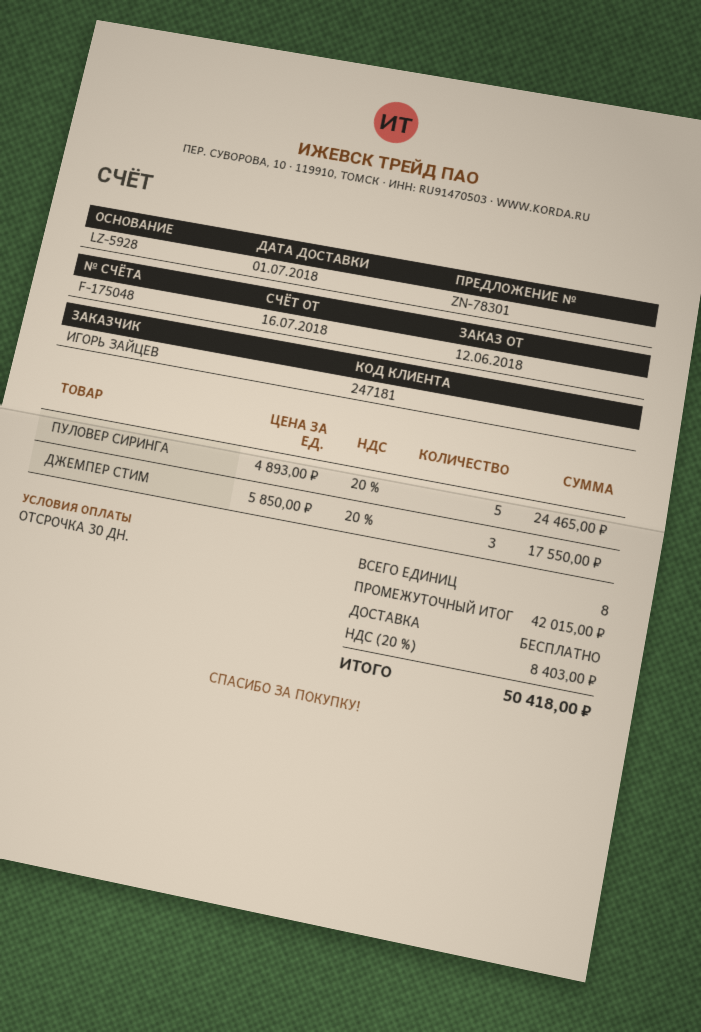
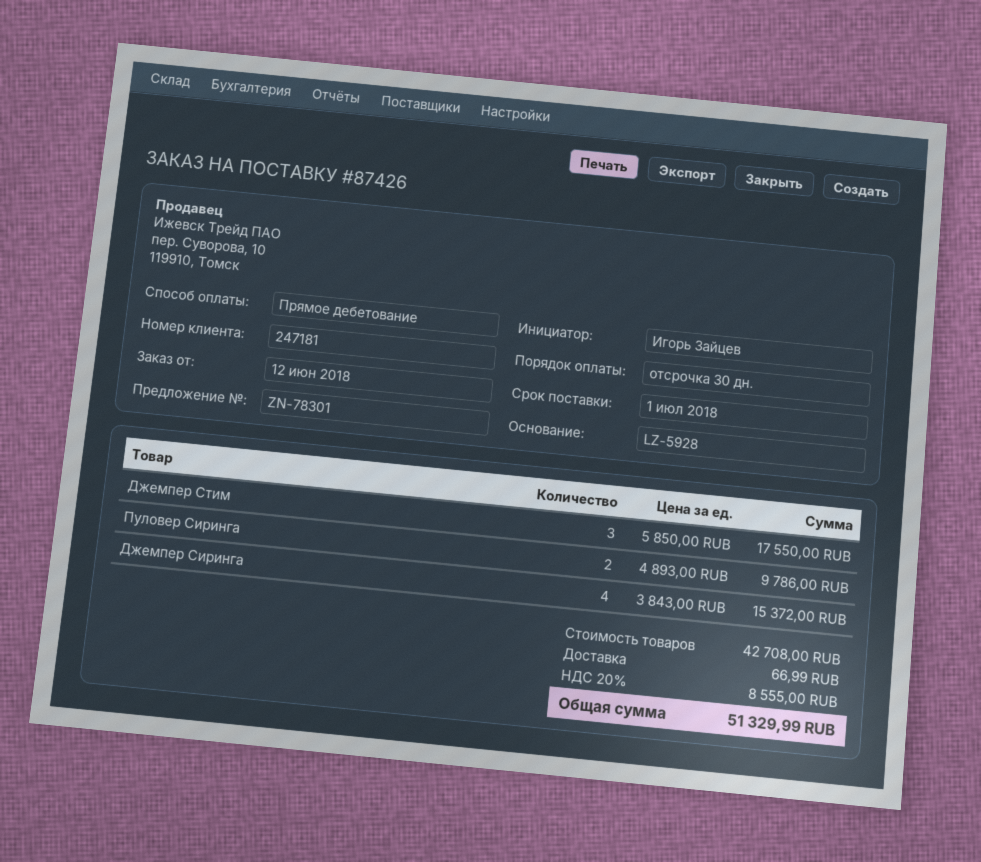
ПУЛОВЕР СИРИНГА: 5 x 4893.00 = 24465.00 -> 2 x 4893.00 = 9786.00
Джемпер Сиринга: none -> 4 x 3843.00 = 15372.00
subtotal: 42015.00 -> 42708.00
shipping: 0.00 -> 66.99
tax: 20% = 8403.00 -> 20% = 8555.00
total: 50418.00 -> 51329.99

